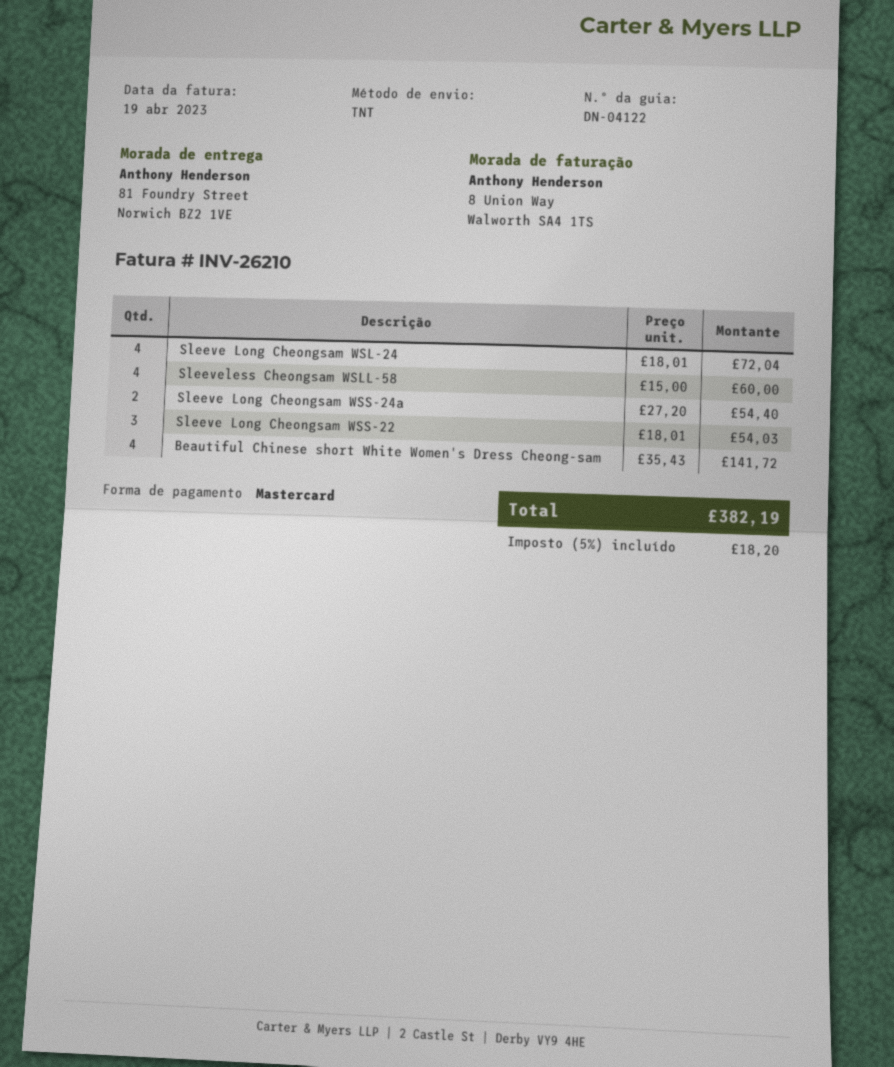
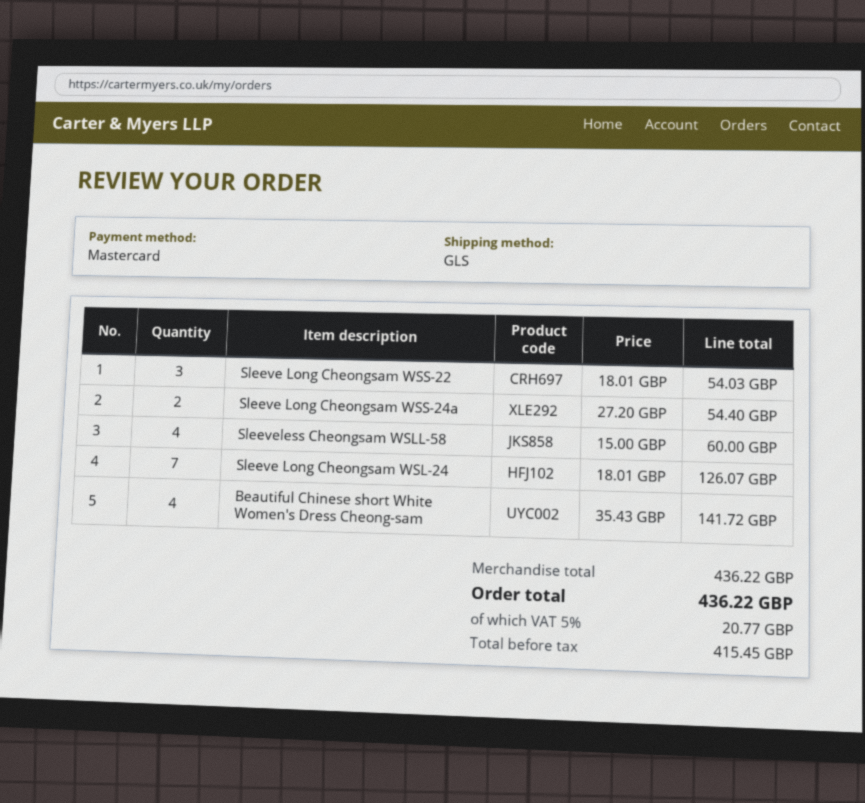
shipping method: TNT -> GLS
Sleeve Long Cheongsam WSL-24: 4 x 18.01 = 72.04 -> 7 x 18.01 = 126.07
tax: 5% = 18.20 -> 5% = 20.77
total: 382.19 -> 436.22

